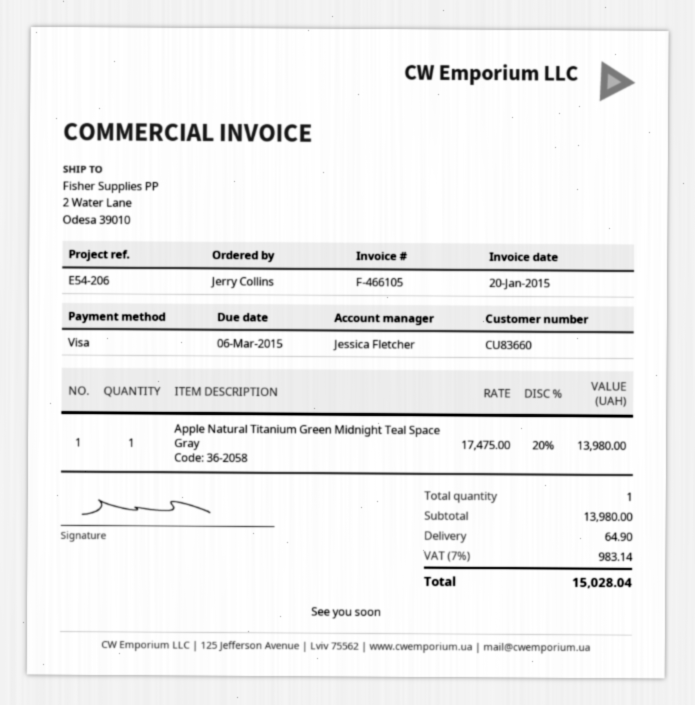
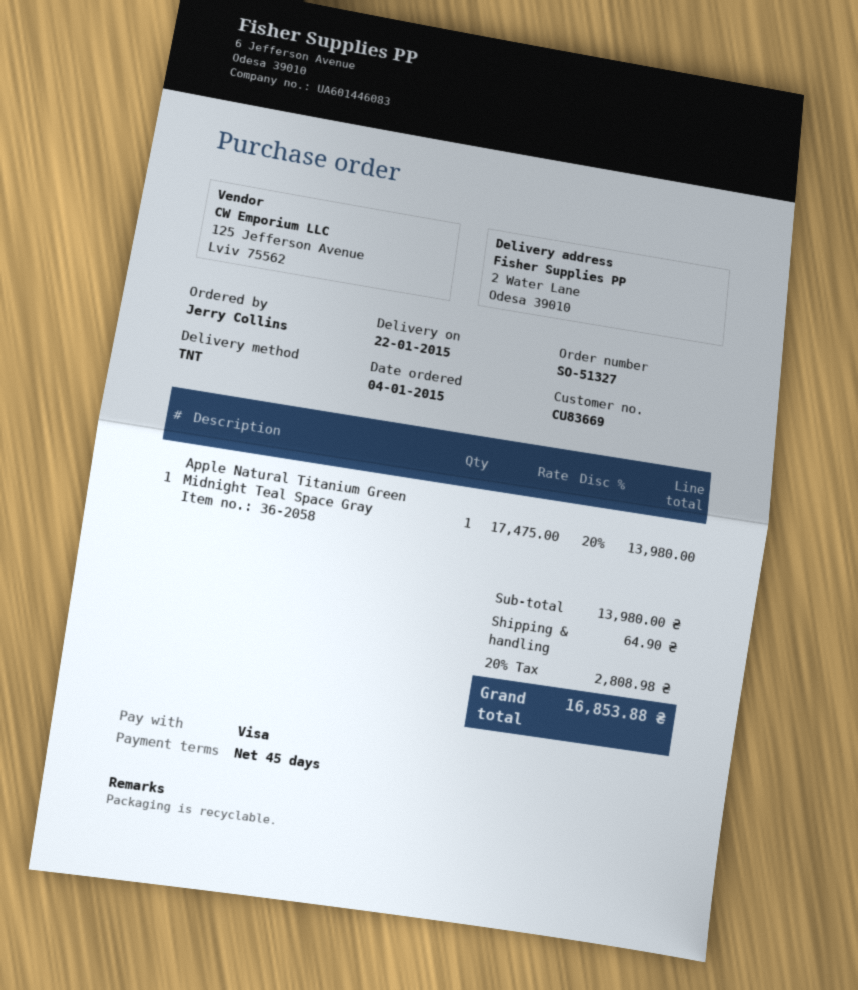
customer number: CU83660 -> CU83669
tax: 7% = 983.14 -> 20% = 2808.98
total: 15028.04 -> 16853.88

